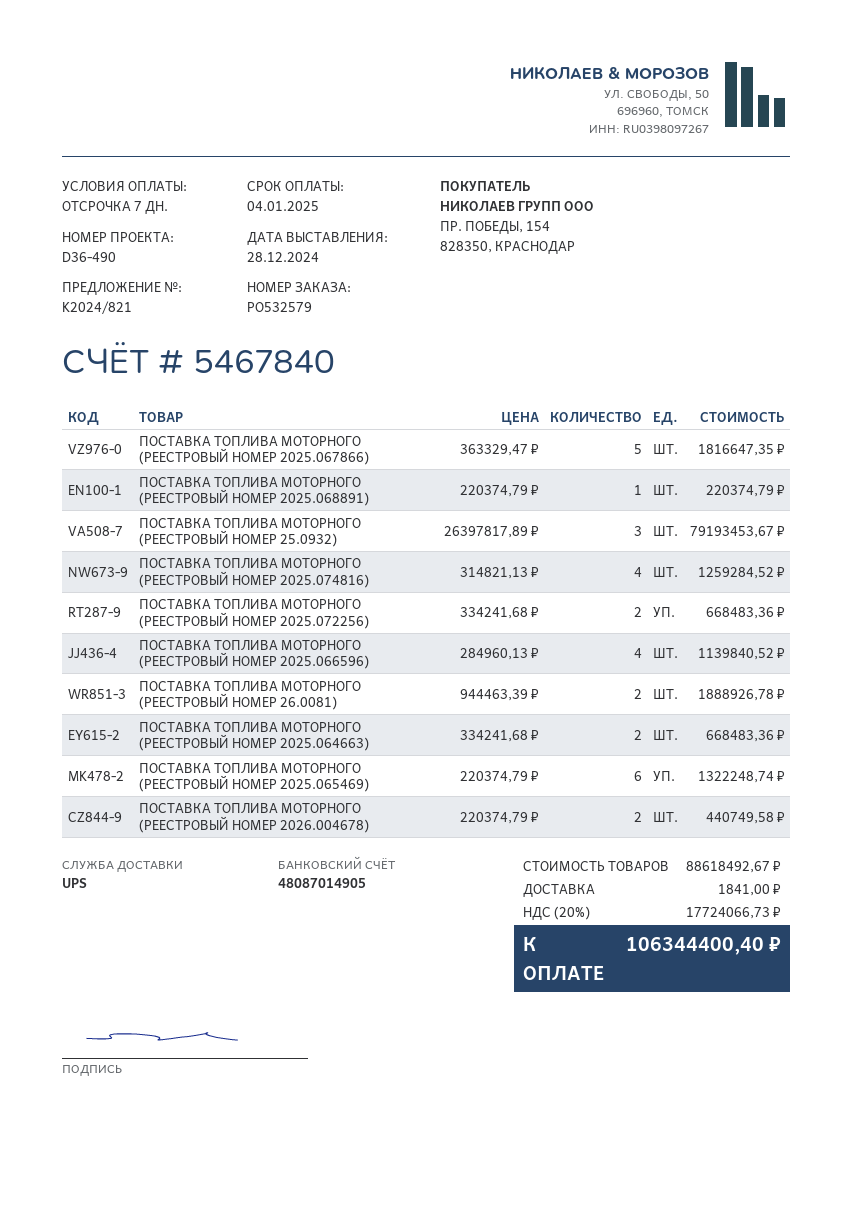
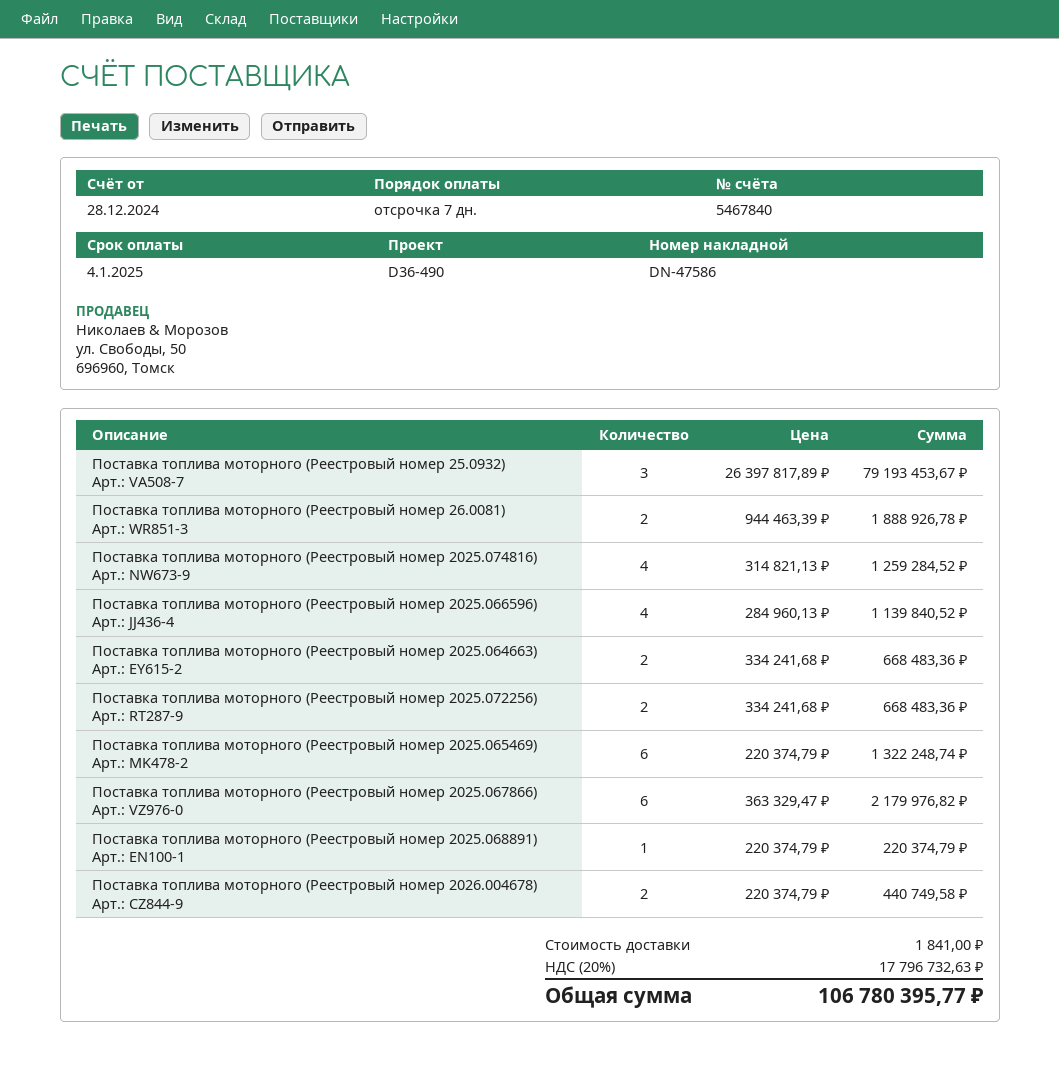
ПОСТАВКА ТОПЛИВА МОТОРНОГО (РЕЕСТРОВЫЙ НОМЕР 2025.067866): 5 x 363329.47 = 1816647.35 -> 6 x 363329.47 = 2179976.82
tax: 20% = 17724066.73 -> 20% = 17796732.63
total: 106344400.40 -> 106780395.77

